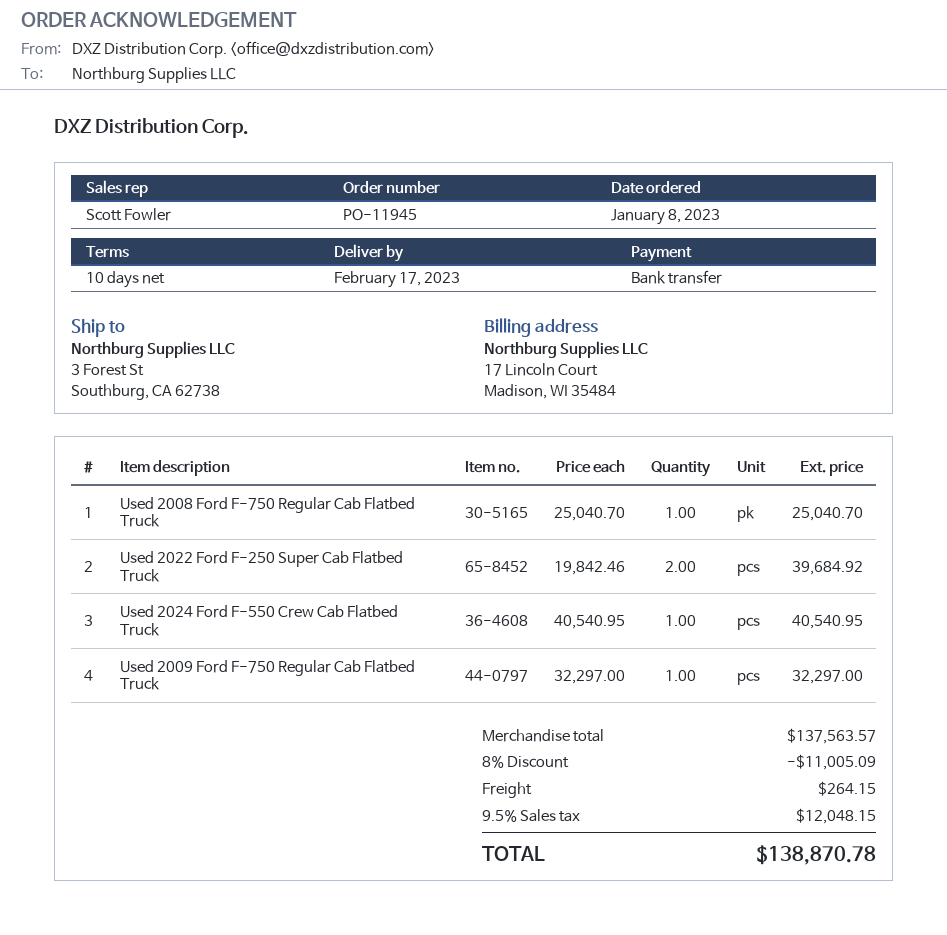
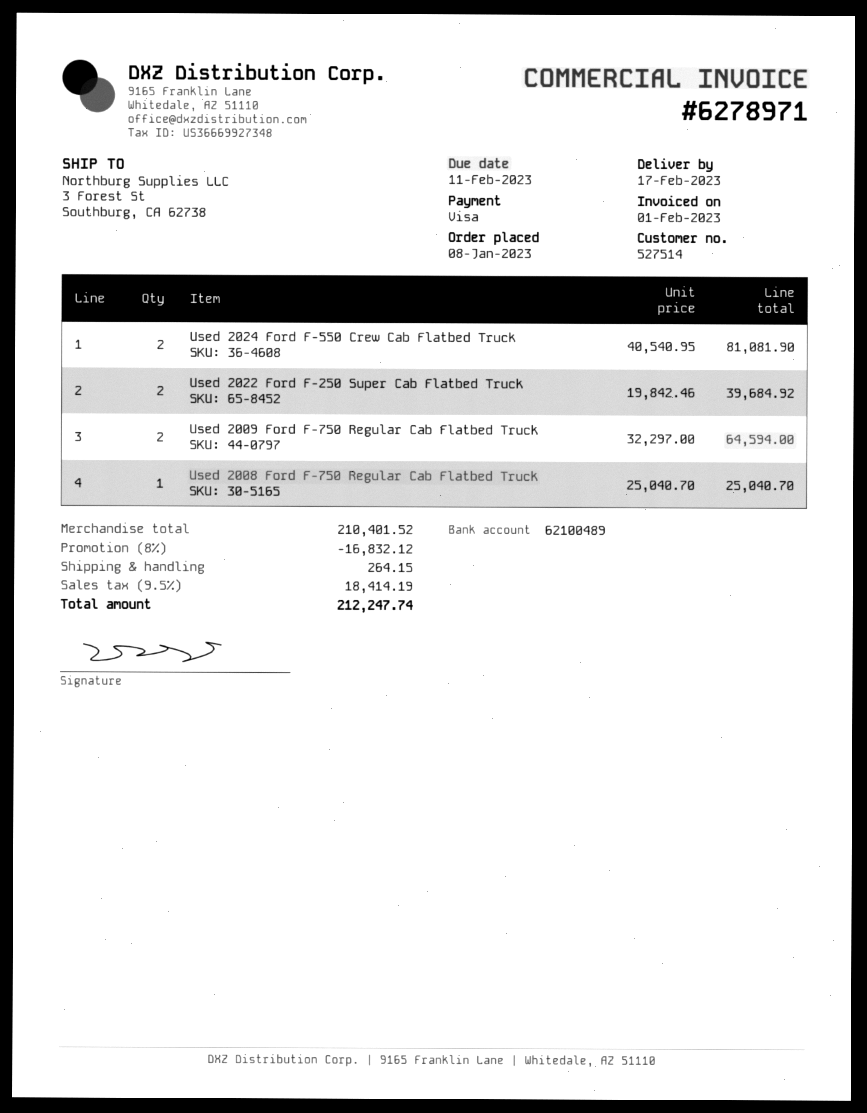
payment method: bank transfer -> Visa
Used 2024 Ford F-550 Crew Cab Flatbed Truck: 1 x 40540.95 = 40540.95 -> 2 x 40540.95 = 81081.90
Used 2009 Ford F-750 Regular Cab Flatbed Truck: 1 x 32297.00 = 32297.00 -> 2 x 32297.00 = 64594.00
subtotal: 137563.57 -> 210401.52
discount: 8% = 11005.09 -> 8% = 16832.12
tax: 9.5% = 12048.15 -> 9.5% = 18414.19
total: 138870.78 -> 212247.74

